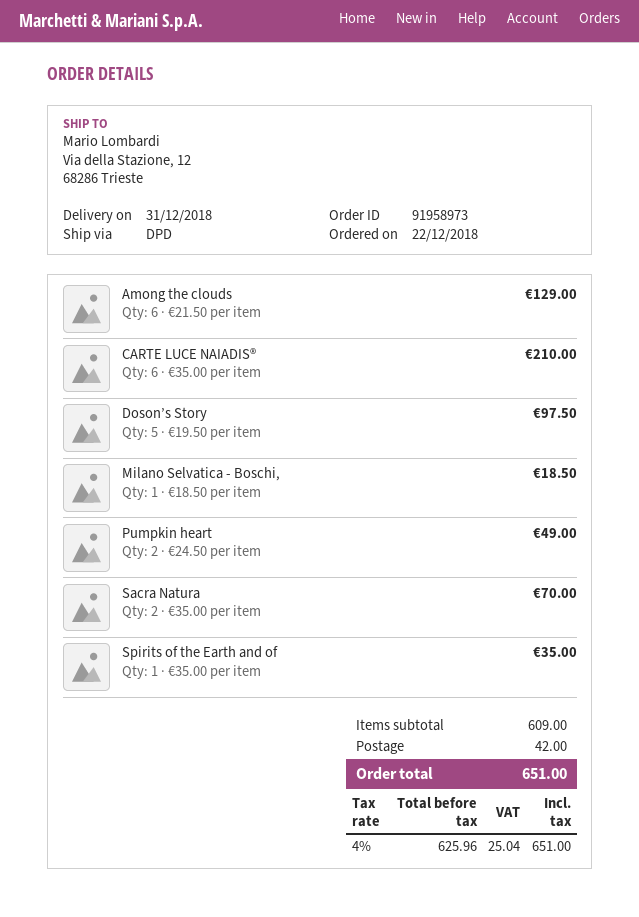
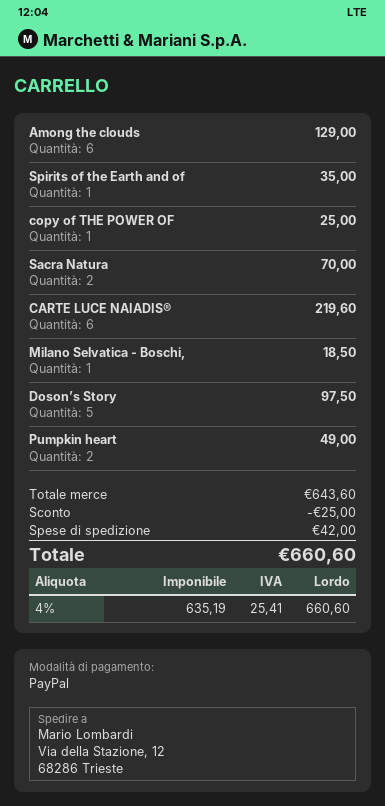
CARTE LUCE NAIADIS®: 6 for 210.00 -> 6 for 219.60
copy of THE POWER OF: none -> 1 for 25.00
subtotal: 609.00 -> 643.60
discount: none -> 25.00
net: 625.96 -> 635.19
tax: 4% = 25.04 -> 4% = 25.41
total: 651.00 -> 660.60

